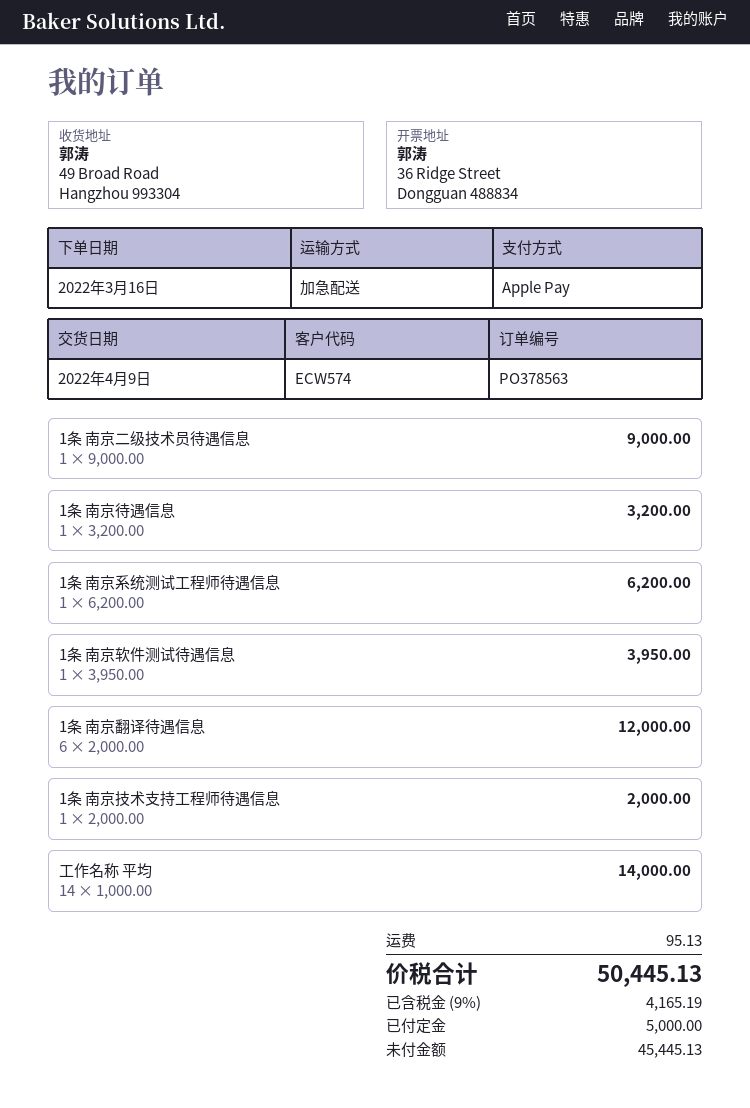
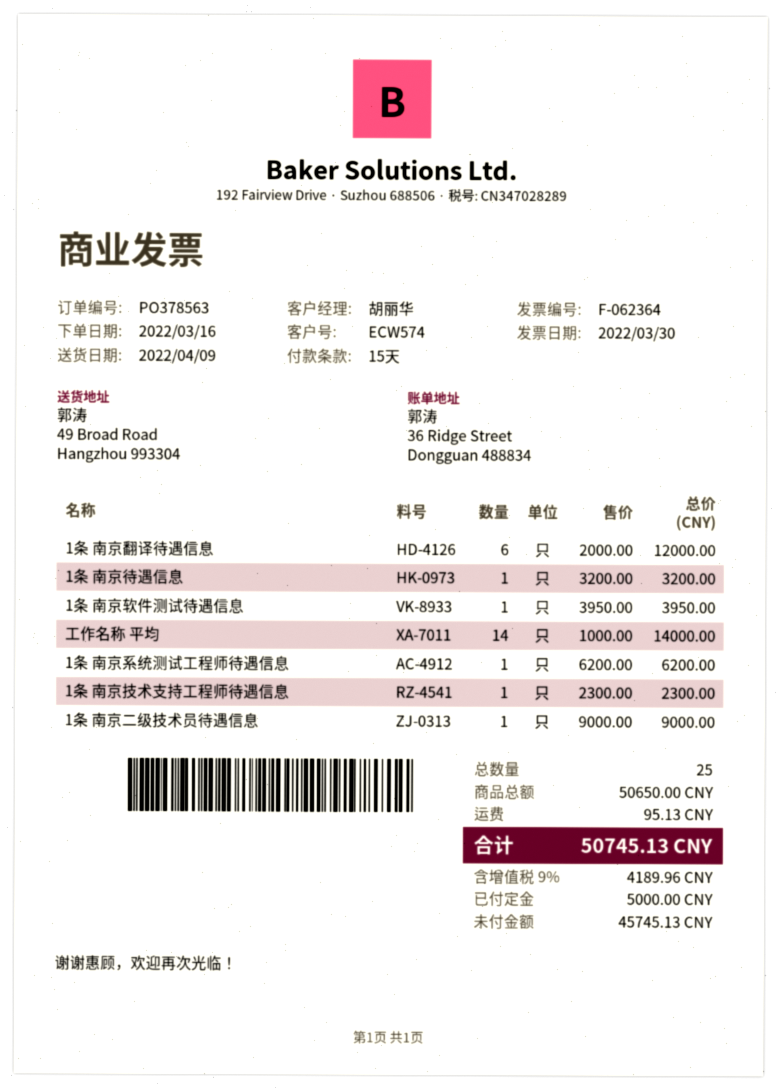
1条 南京技术支持工程师待遇信息: 1 x 2000.00 = 2000.00 -> 1 x 2300.00 = 2300.00
tax: 9% = 4165.19 -> 9% = 4189.96
total: 50445.13 -> 50745.13
balance: 45445.13 -> 45745.13

